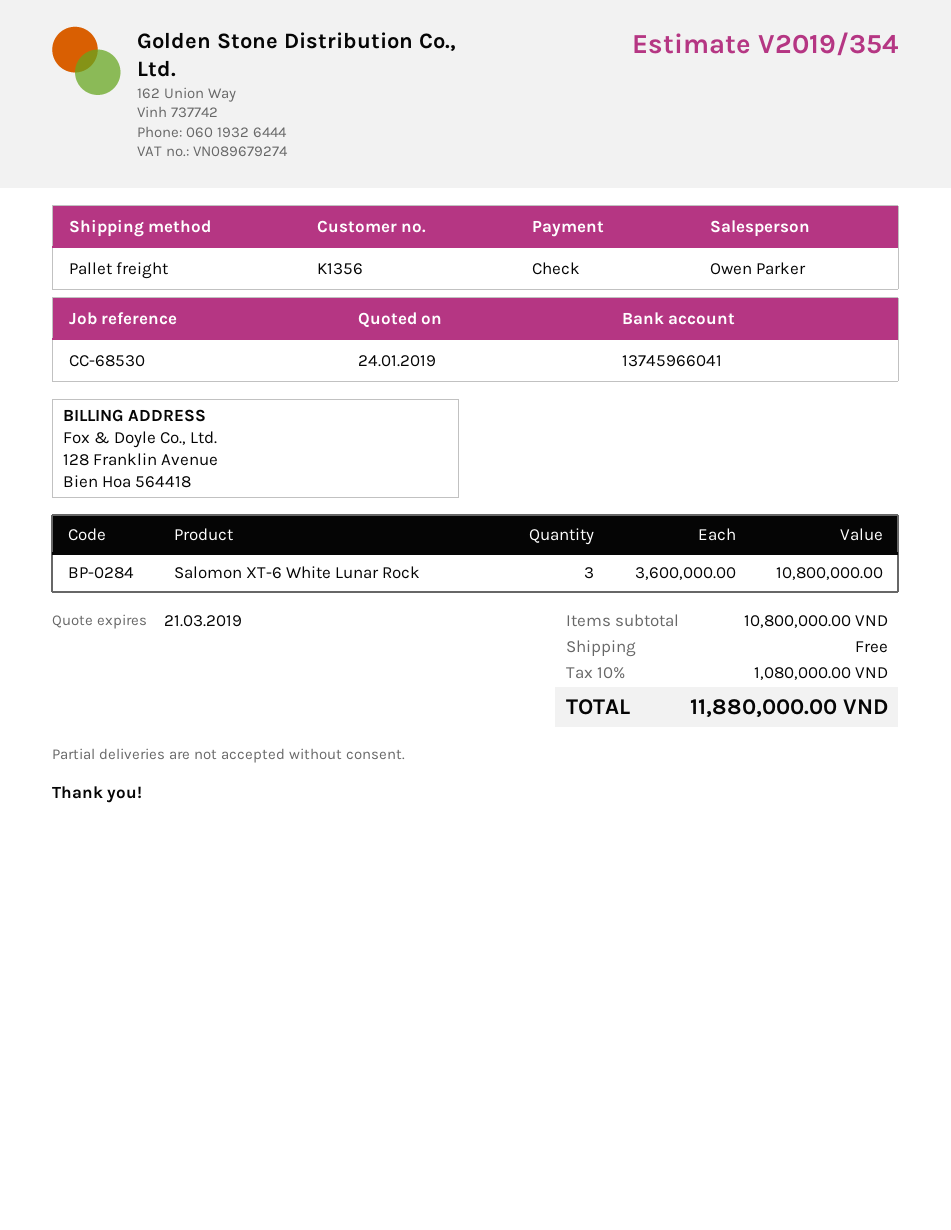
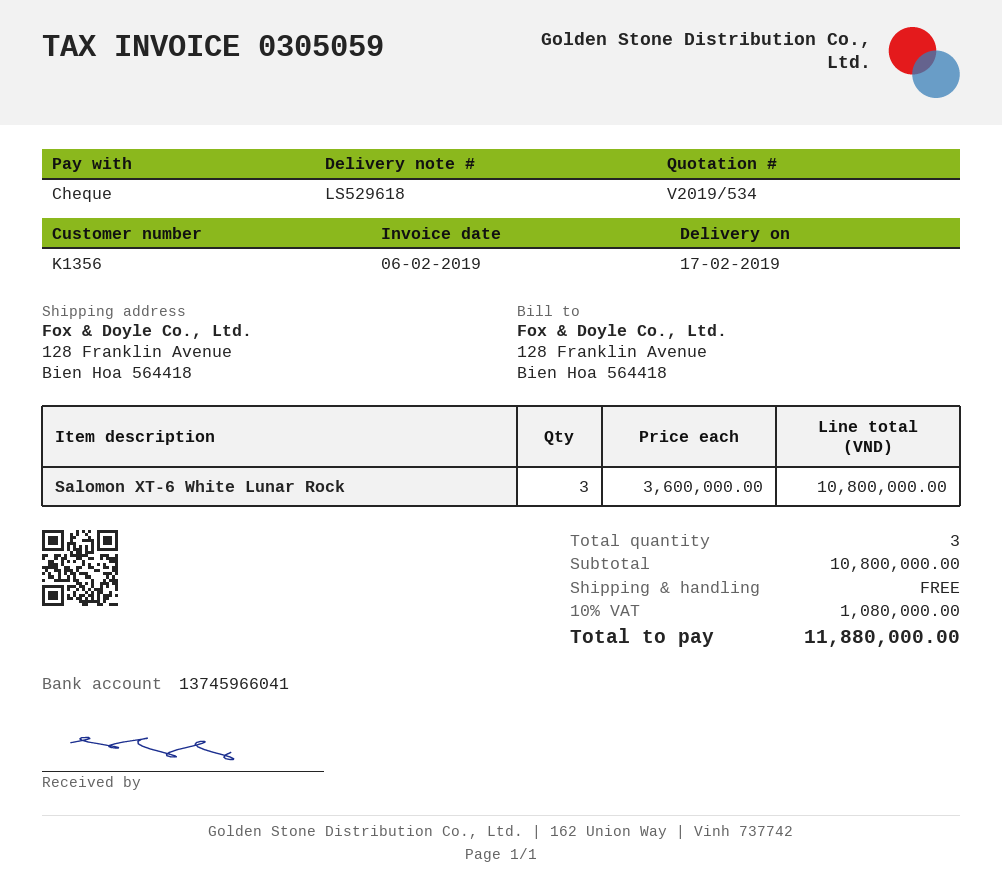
quote number: V2019/354 -> V2019/534

